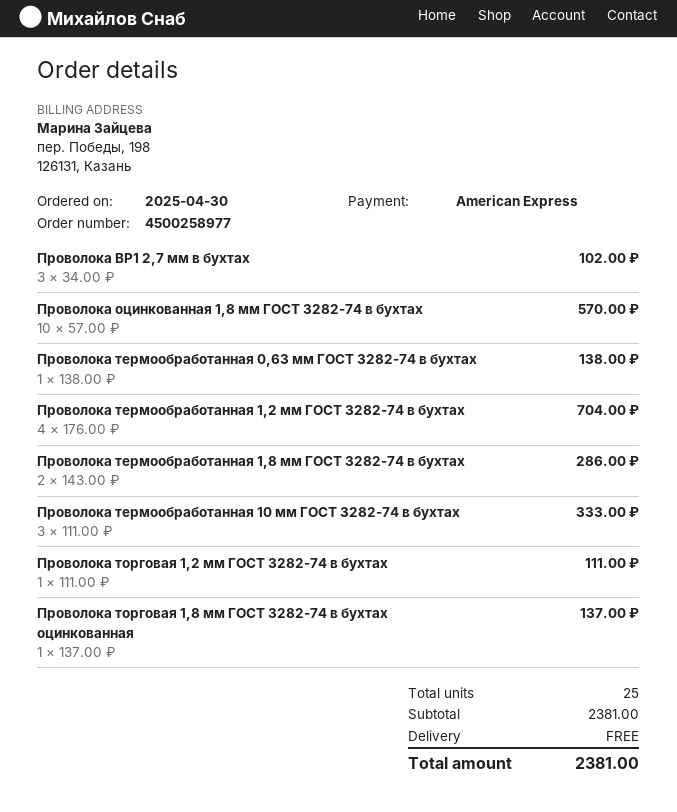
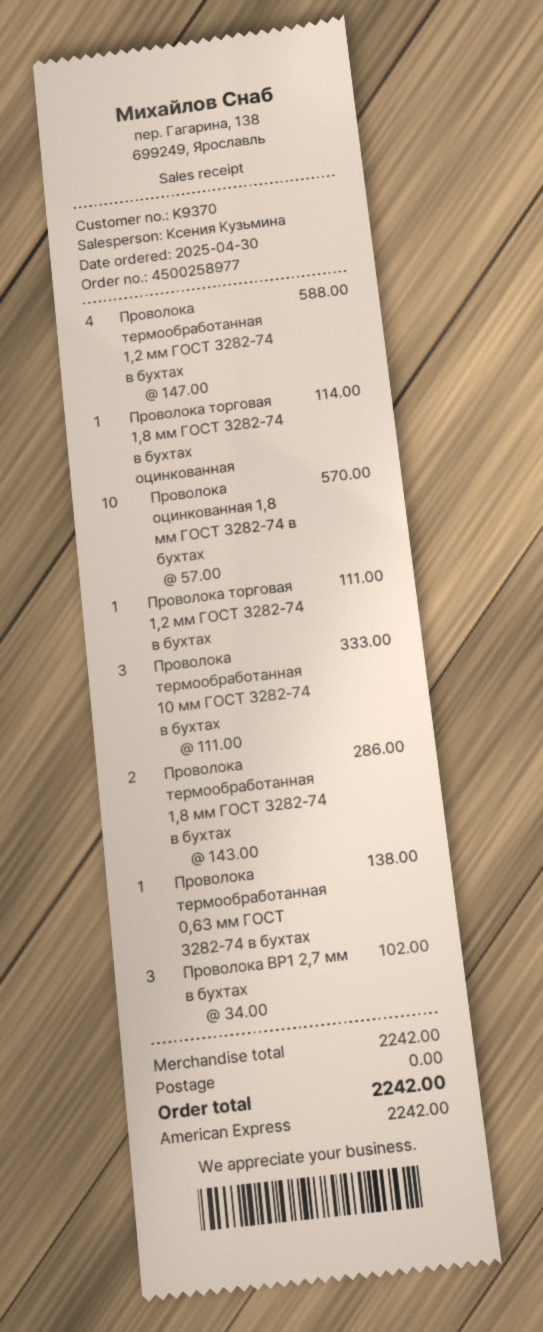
Проволока термообработанная 1,2 мм ГОСТ 3282-74 в бухтах: 4 x 176.00 = 704.00 -> 4 x 147.00 = 588.00
Проволока торговая 1,8 мм ГОСТ 3282-74 в бухтах оцинкованная: 1 x 137.00 = 137.00 -> 1 x 114.00 = 114.00
subtotal: 2381.00 -> 2242.00
total: 2381.00 -> 2242.00

